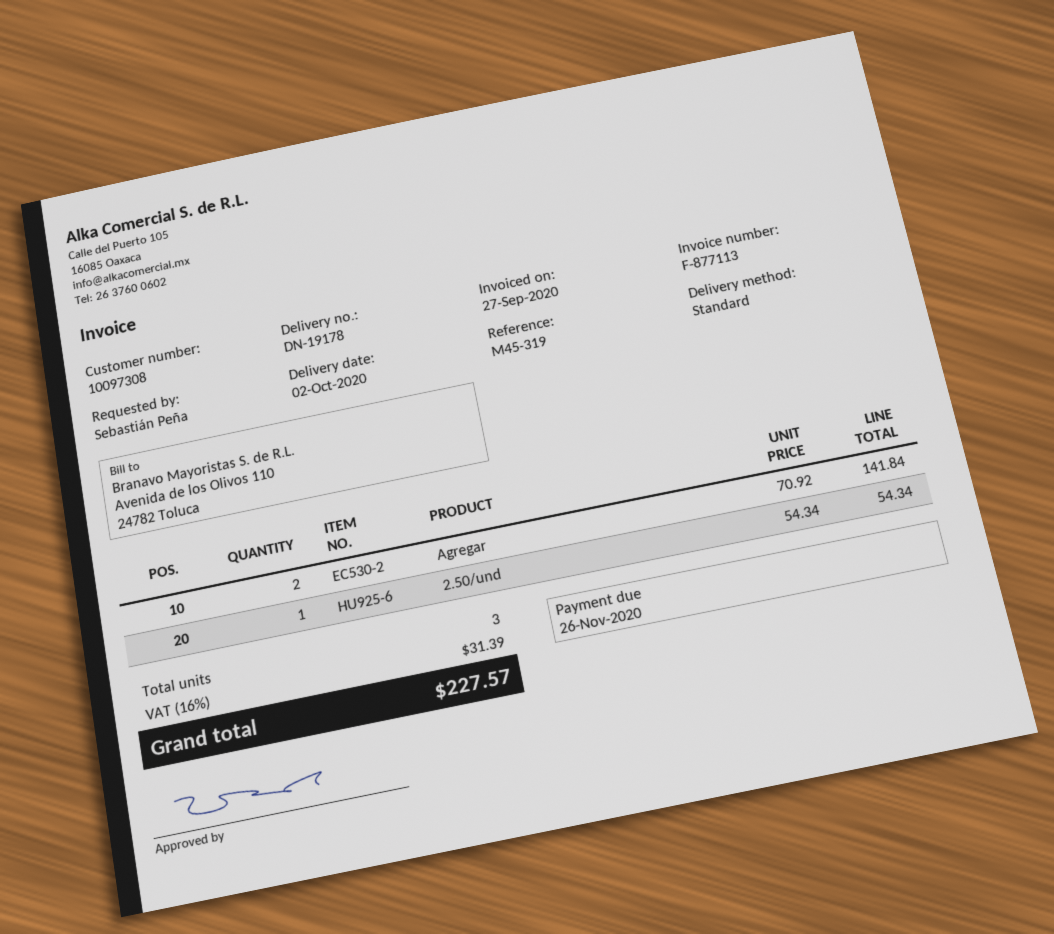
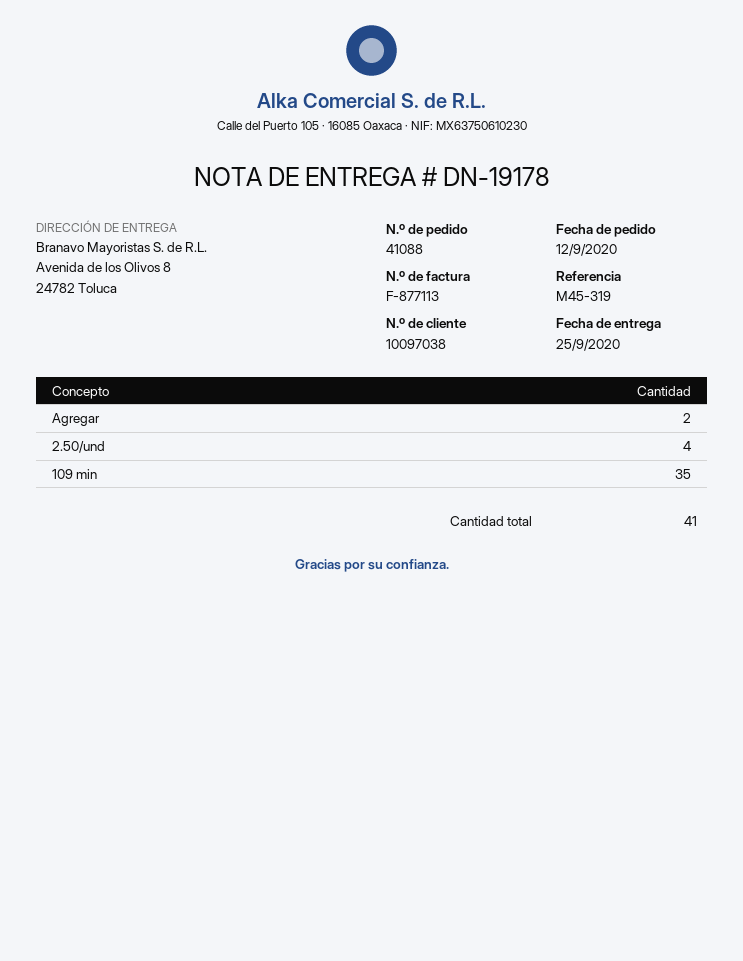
delivery date: 2020-10-02 -> 2020-09-25
customer number: 10097308 -> 10097038
2.50/und: 1 -> 4
109 min: none -> 35
total quantity: 3 -> 41

